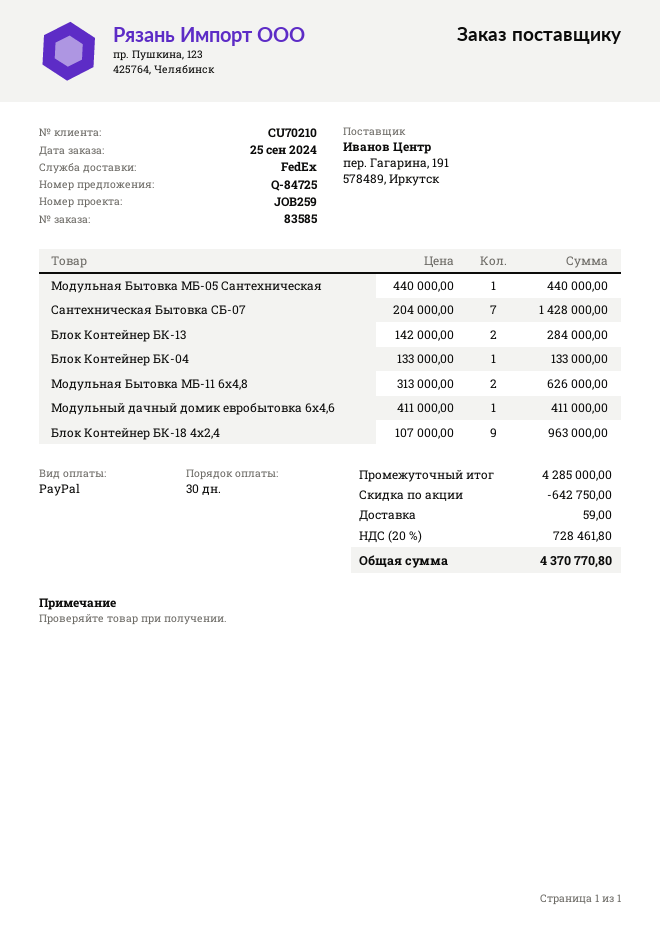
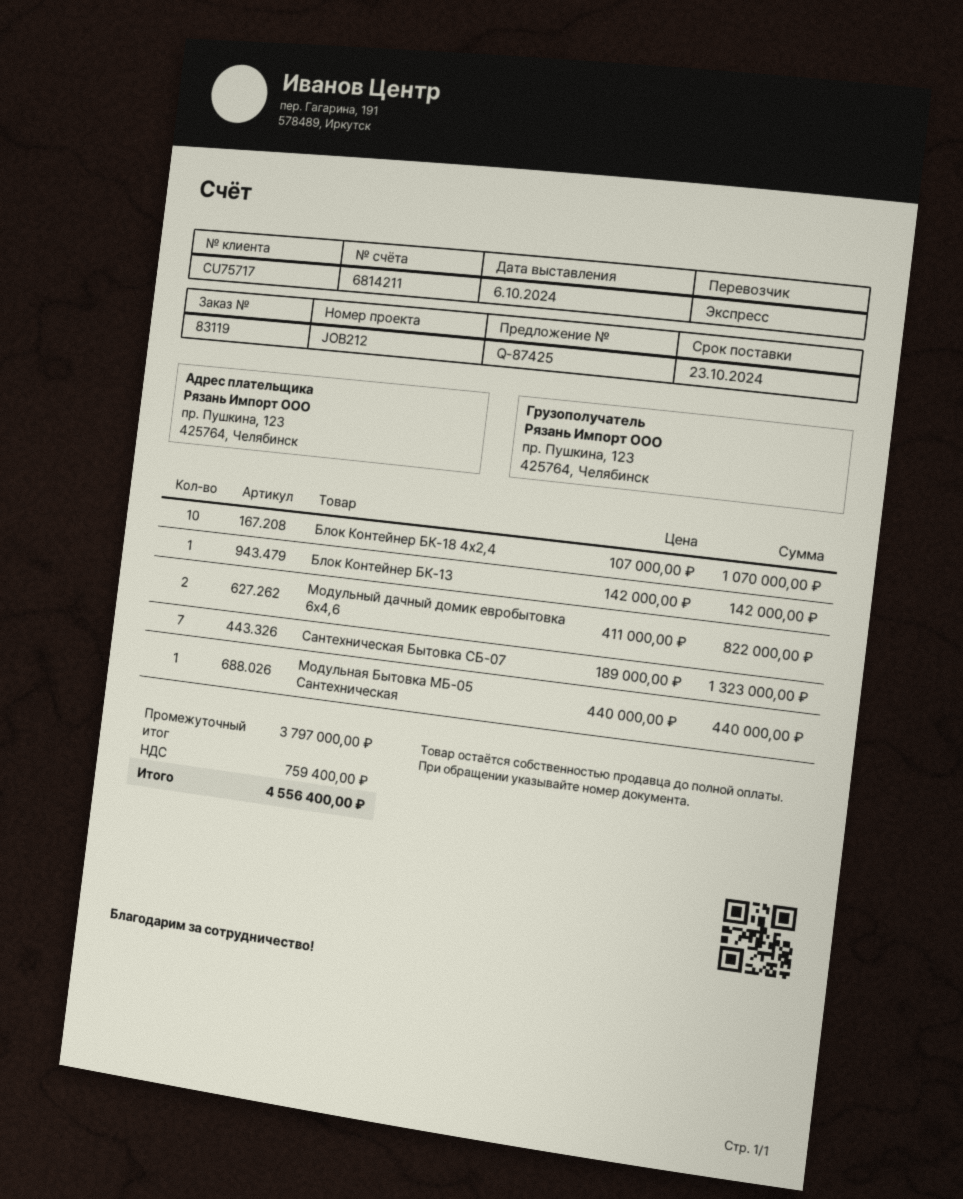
quote number: Q-84725 -> Q-87425
order number: 83585 -> 83119
customer number: CU70210 -> CU75717
reference: JOB259 -> JOB212
shipping method: FedEx -> express
Сантехническая Бытовка СБ-07: 7 x 204000.00 = 1428000.00 -> 7 x 189000.00 = 1323000.00
Блок Контейнер БК-13: 2 x 142000.00 = 284000.00 -> 1 x 142000.00 = 142000.00
Блок Контейнер БК-04: 1 x 133000.00 = 133000.00 -> none
Модульная Бытовка МБ-11 6х4,8: 2 x 313000.00 = 626000.00 -> none
Модульный дачный домик евробытовка 6х4,6: 1 x 411000.00 = 411000.00 -> 2 x 411000.00 = 822000.00
Блок Контейнер БК-18 4х2,4: 9 x 107000.00 = 963000.00 -> 10 x 107000.00 = 1070000.00
subtotal: 4285000.00 -> 3797000.00
discount: 642750.00 -> none
shipping: 59.00 -> none
tax: 728461.80 -> 759400.00
total: 4370770.80 -> 4556400.00

